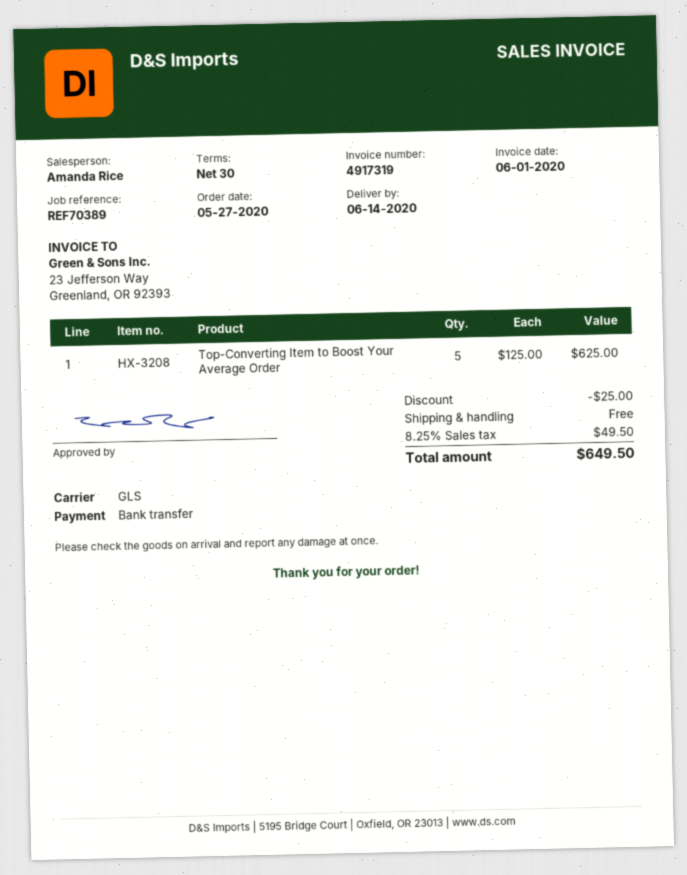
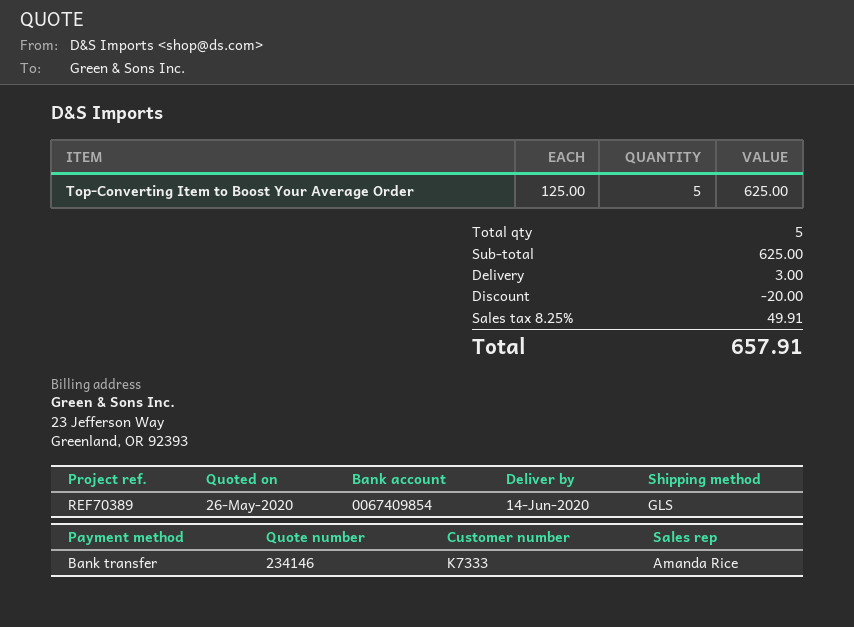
discount: 25.00 -> 20.00
shipping: 0.00 -> 3.00
tax: 8.25% = 49.50 -> 8.25% = 49.91
total: 649.50 -> 657.91

